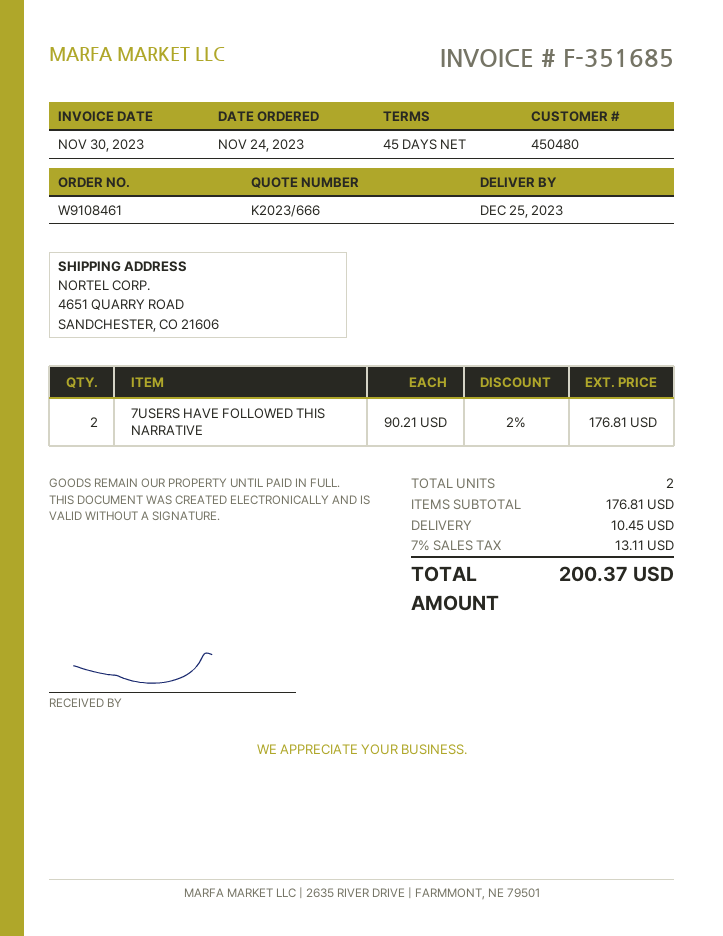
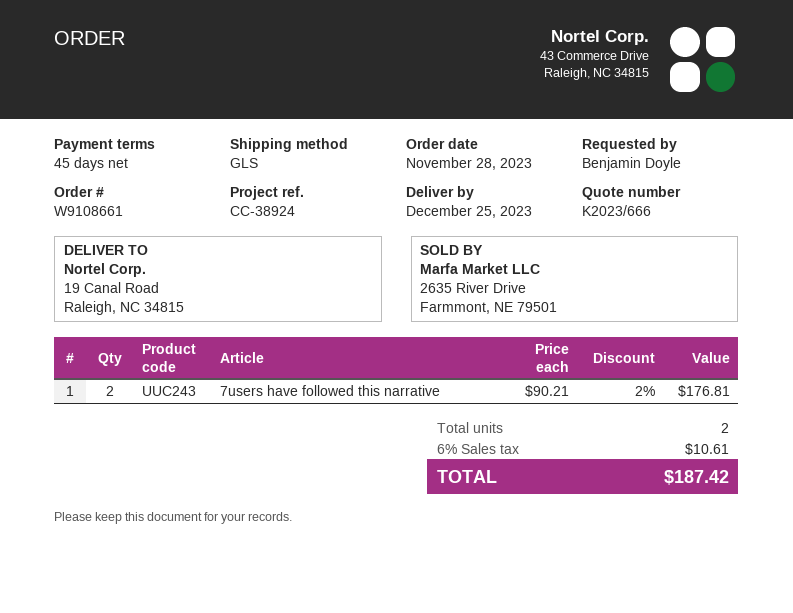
order number: W9108461 -> W9108661
order date: 2023-11-24 -> 2023-11-28
ship to: 4651 QUARRY ROAD, SANDCHESTER, CO 21606 -> 19 Canal Road, Raleigh, NC 34815
shipping: 10.45 -> none
tax: 7% = 13.11 -> 6% = 10.61
total: 200.37 -> 187.42

